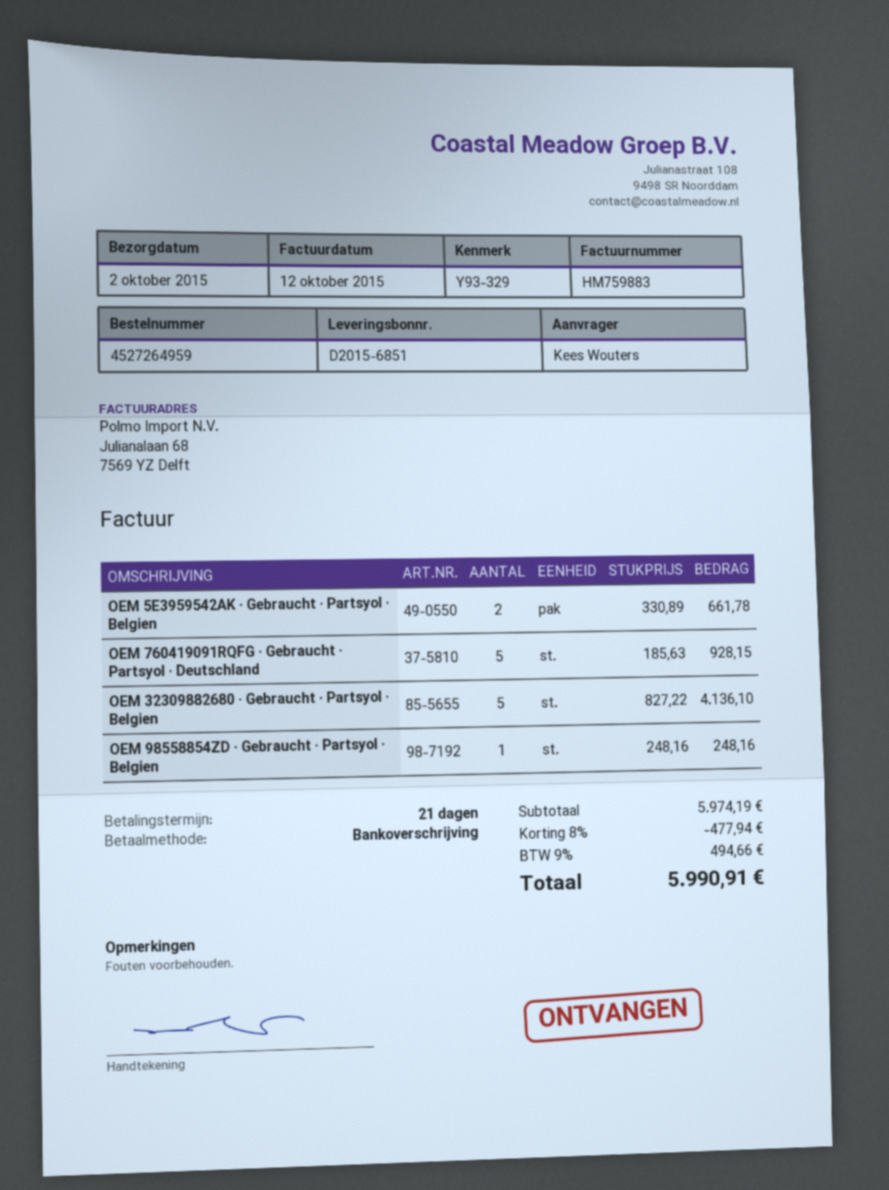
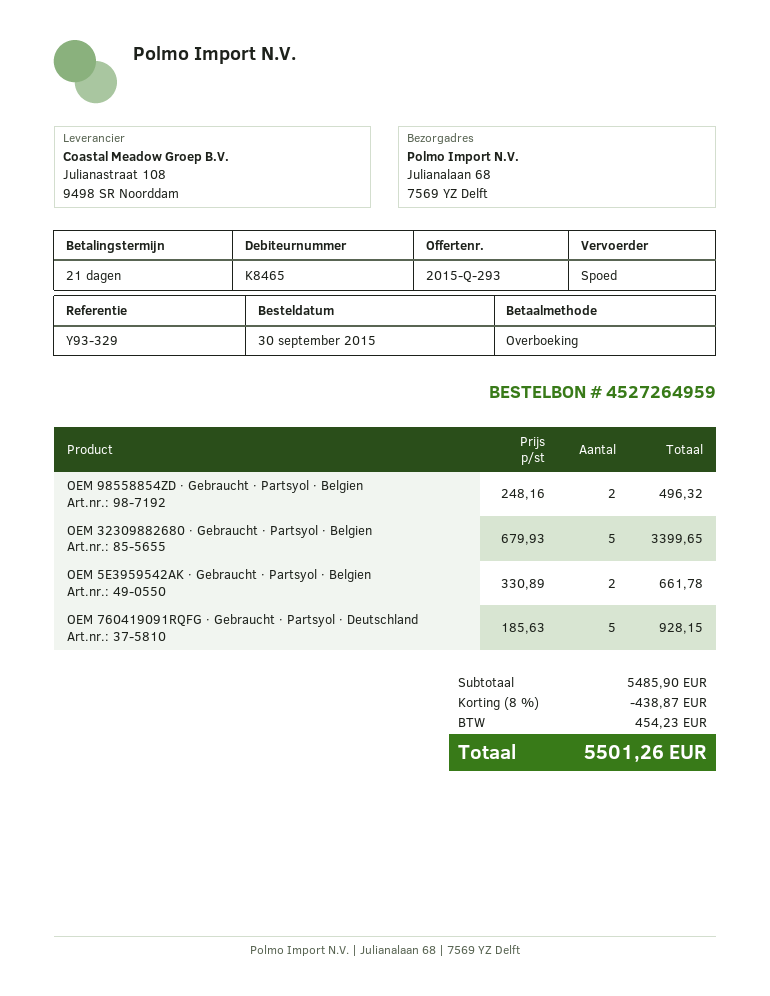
OEM 32309882680 · Gebraucht · Partsyol · Belgien: 5 x 827.22 = 4136.10 -> 5 x 679.93 = 3399.65
OEM 98558854ZD · Gebraucht · Partsyol · Belgien: 1 x 248.16 = 248.16 -> 2 x 248.16 = 496.32
subtotal: 5974.19 -> 5485.90
discount: 8% = 477.94 -> 8% = 438.87
tax: 494.66 -> 454.23
total: 5990.91 -> 5501.26

